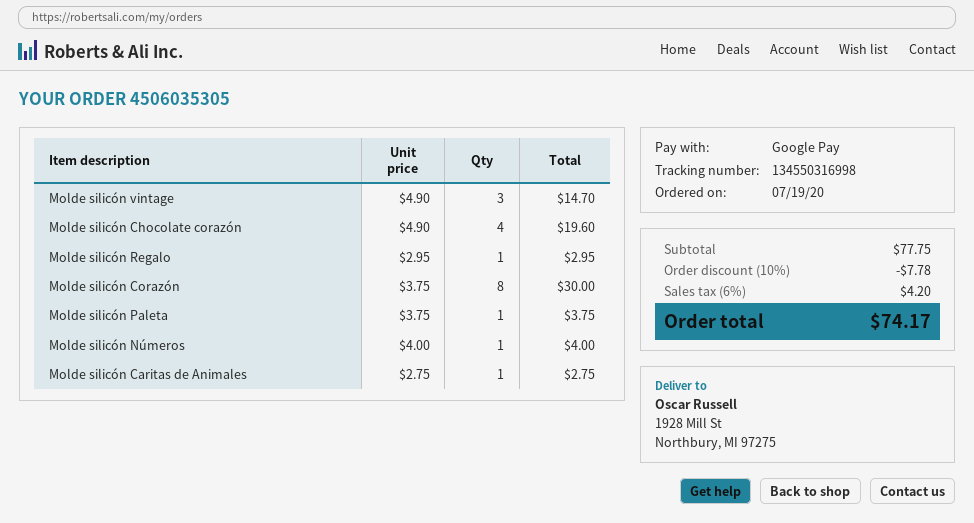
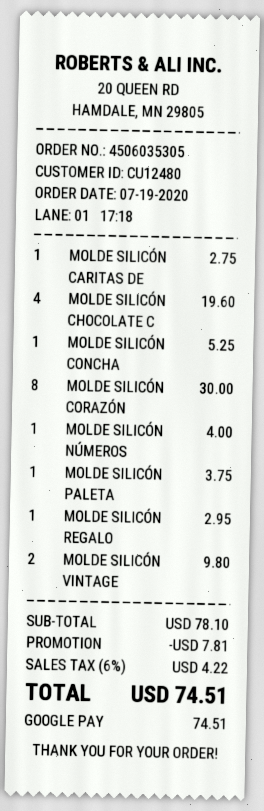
Molde silicón vintage: 3 for 14.70 -> 2 for 9.80
MOLDE SILICÓN CONCHA: none -> 1 for 5.25
subtotal: 77.75 -> 78.10
discount: 7.78 -> 7.81
tax: 6% = 4.20 -> 6% = 4.22
total: 74.17 -> 74.51

